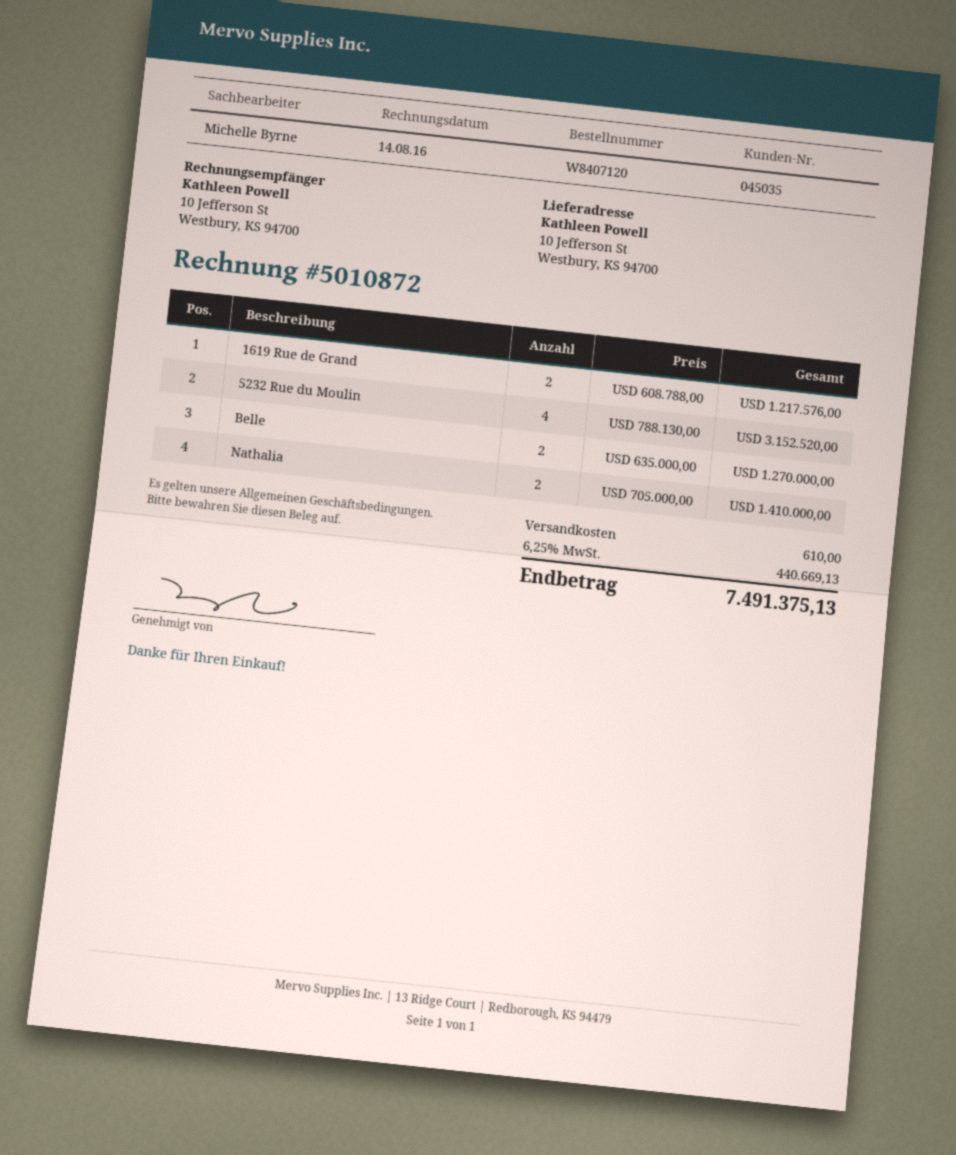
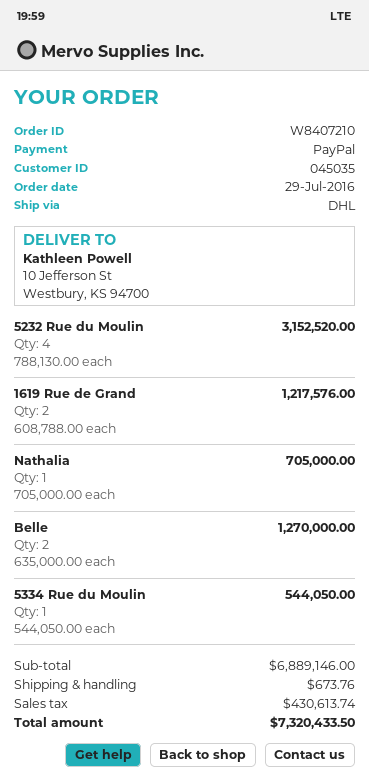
order number: W8407120 -> W8407210
Nathalia: 2 x 705000.00 = 1410000.00 -> 1 x 705000.00 = 705000.00
5334 Rue du Moulin: none -> 1 x 544050.00 = 544050.00
shipping: 610.00 -> 673.76
tax: 440669.13 -> 430613.74
total: 7491375.13 -> 7320433.50

